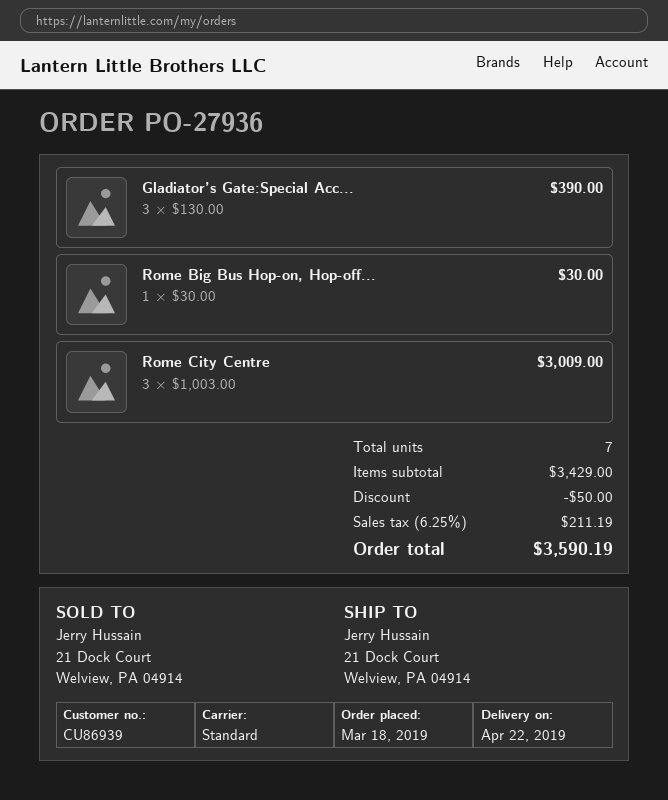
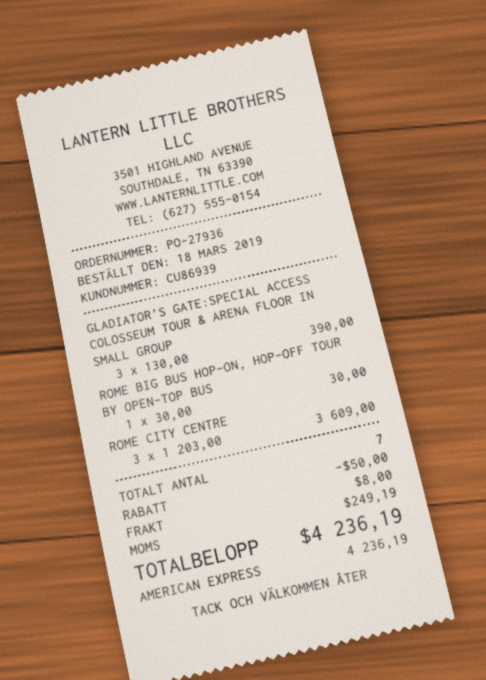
Rome City Centre: 3 x 1003.00 = 3009.00 -> 3 x 1203.00 = 3609.00
shipping: none -> 8.00
tax: 211.19 -> 249.19
total: 3590.19 -> 4236.19

